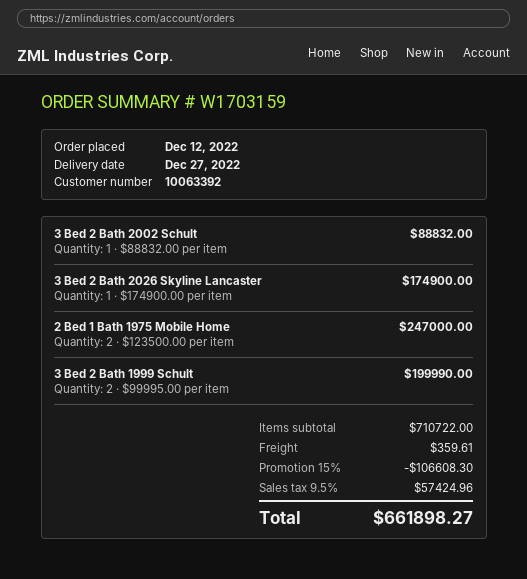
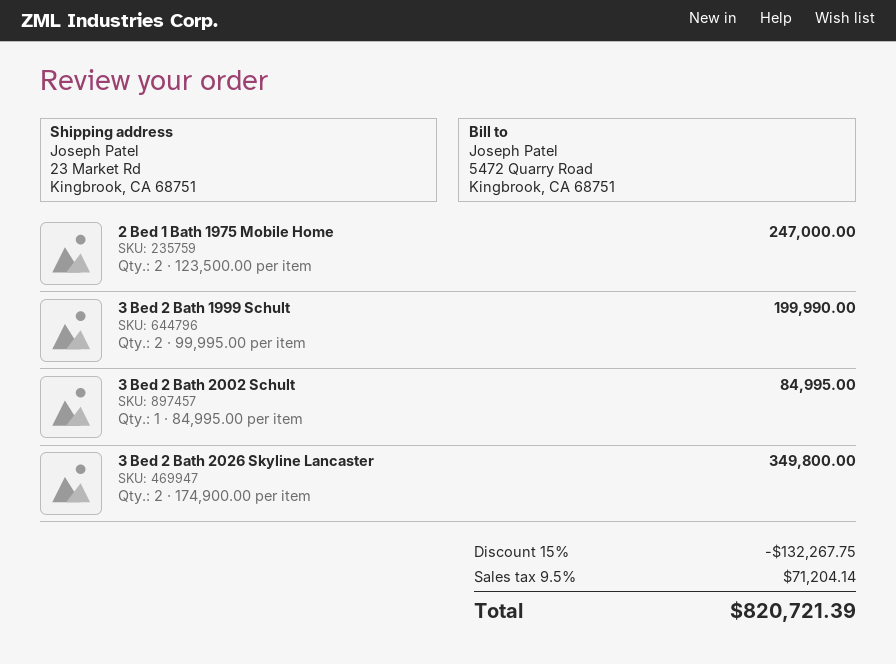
3 Bed 2 Bath 2002 Schult: 1 x 88832.00 = 88832.00 -> 1 x 84995.00 = 84995.00
3 Bed 2 Bath 2026 Skyline Lancaster: 1 x 174900.00 = 174900.00 -> 2 x 174900.00 = 349800.00
discount: 15% = 106608.30 -> 15% = 132267.75
shipping: 359.61 -> none
tax: 9.5% = 57424.96 -> 9.5% = 71204.14
total: 661898.27 -> 820721.39

